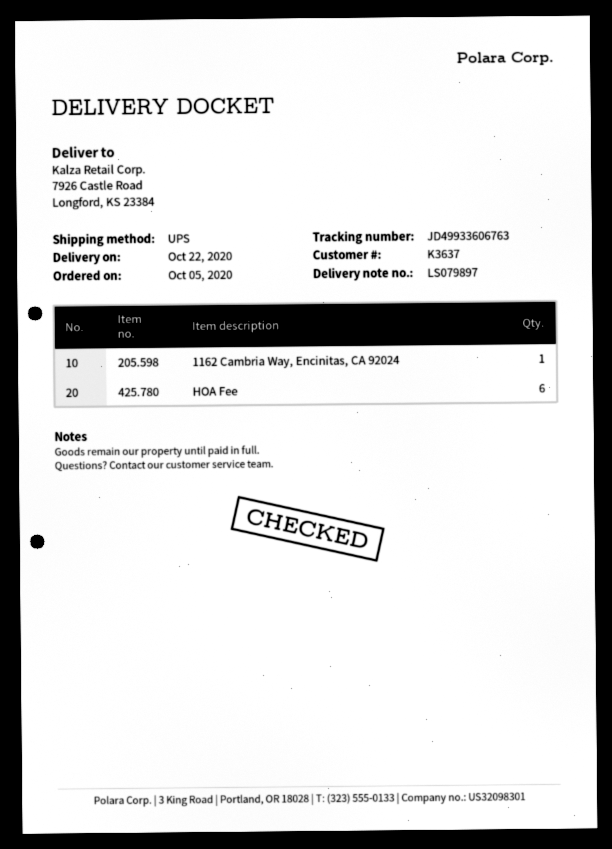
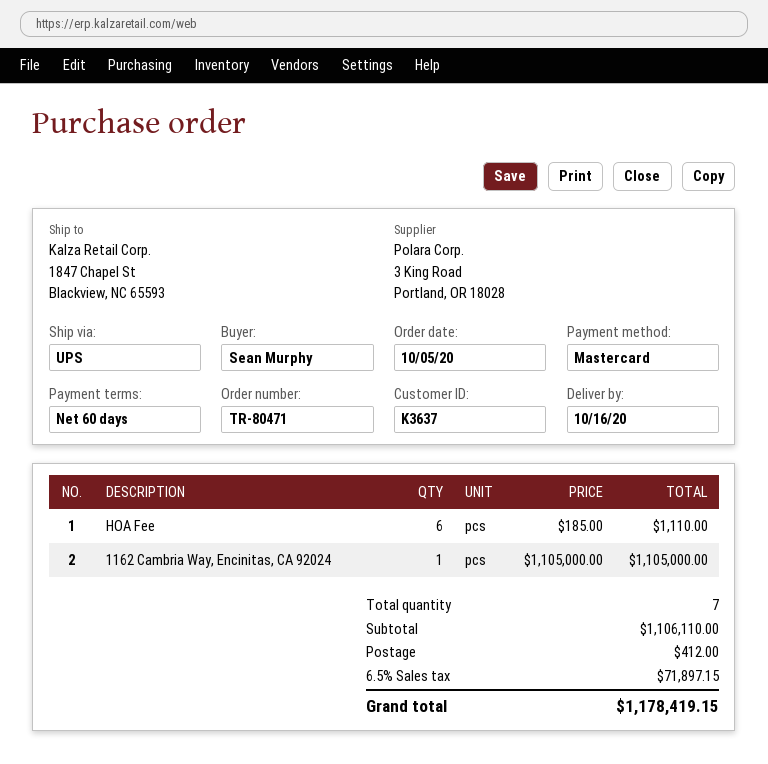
delivery date: 2020-10-22 -> 2020-10-16
ship to: 7926 Castle Road, Longford, KS 23384 -> 1847 Chapel St, Blackview, NC 65593

